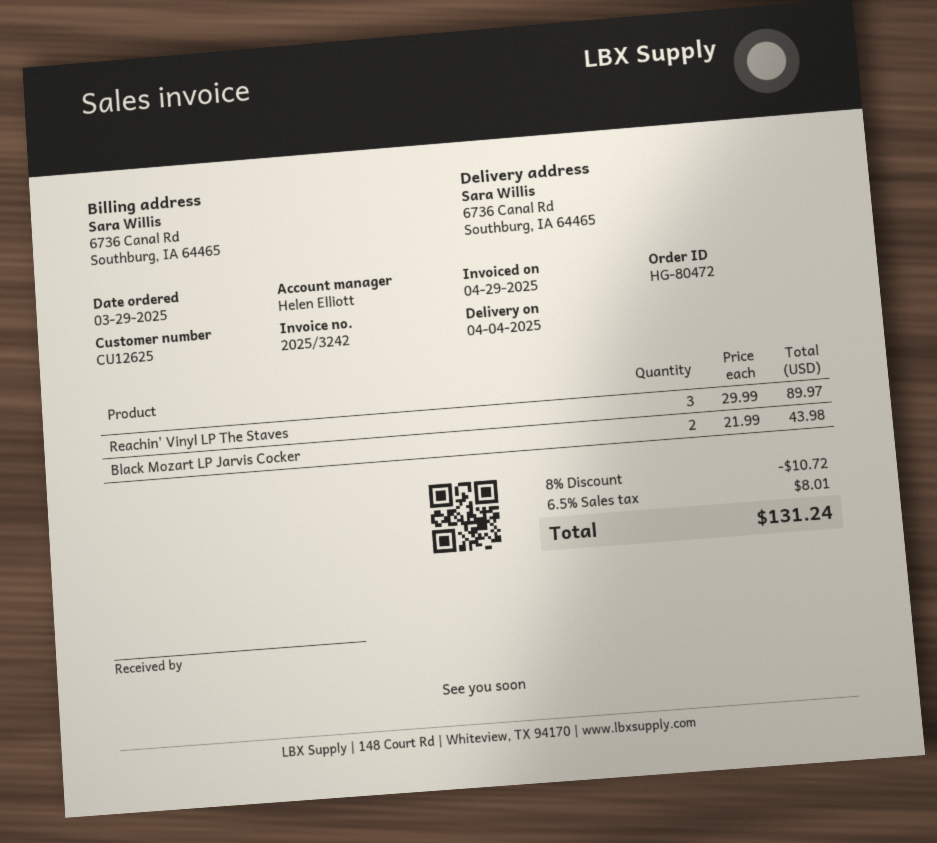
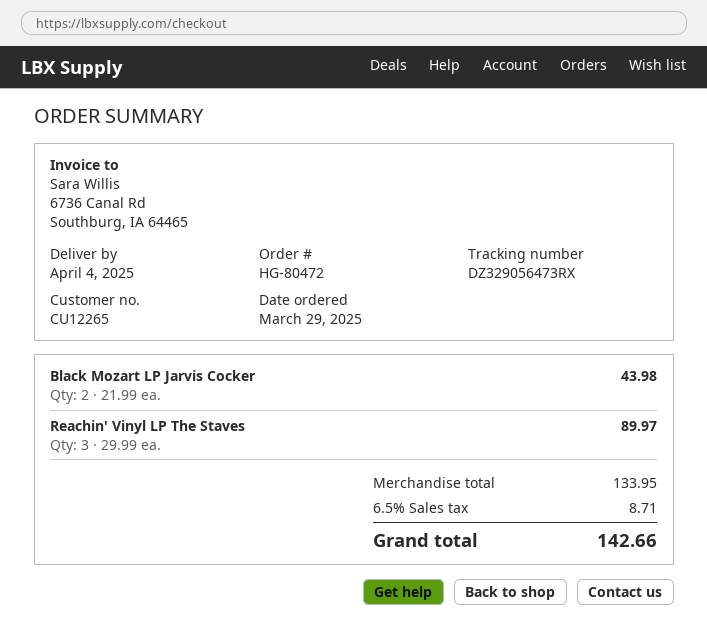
customer number: CU12625 -> CU12265
discount: 8% = 10.72 -> none
tax: 6.5% = 8.01 -> 6.5% = 8.71
total: 131.24 -> 142.66

